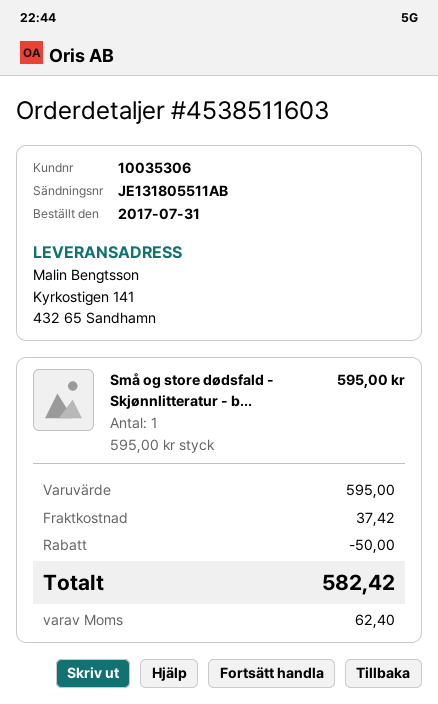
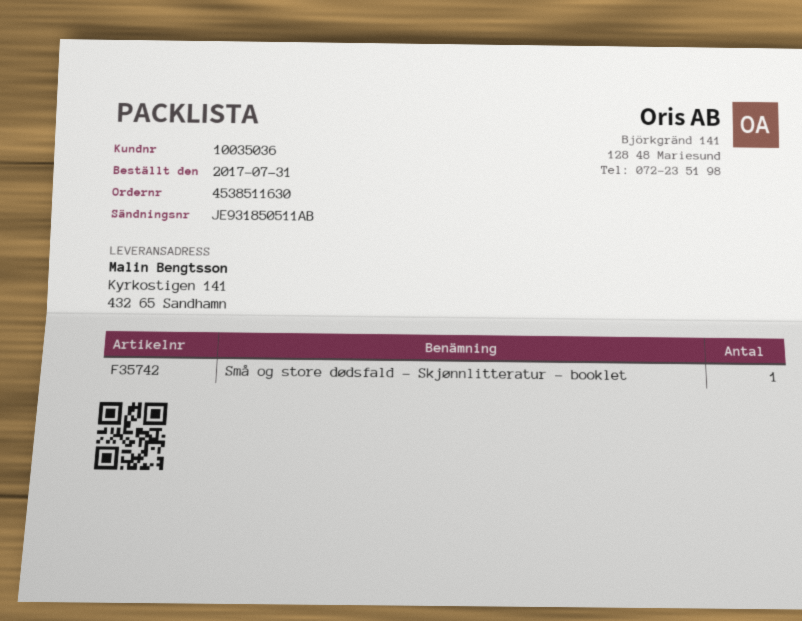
order number: 4538511603 -> 4538511630
customer number: 10035306 -> 10035036
tracking number: JE131805511AB -> JE931850511AB

